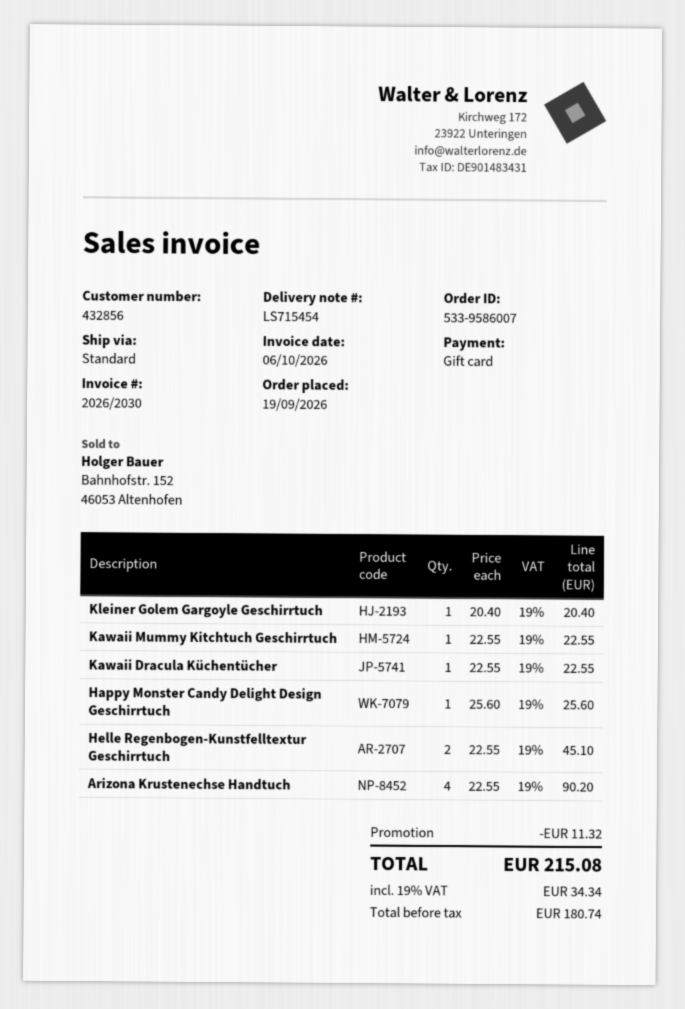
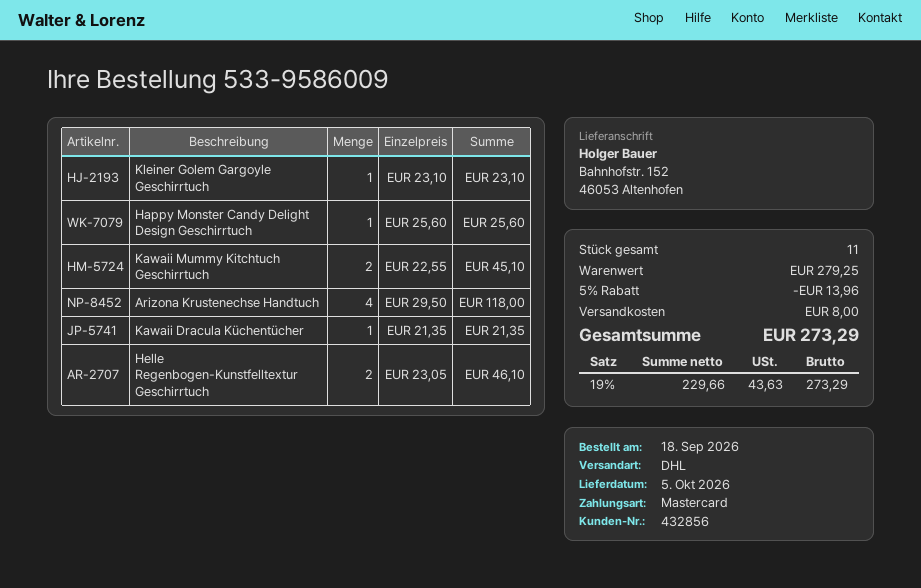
order number: 533-9586007 -> 533-9586009
order date: 2026-09-19 -> 2026-09-18
payment method: gift card -> Mastercard
shipping method: standard -> DHL
Kleiner Golem Gargoyle Geschirrtuch: 1 x 20.40 = 20.40 -> 1 x 23.10 = 23.10
Kawaii Mummy Kitchtuch Geschirrtuch: 1 x 22.55 = 22.55 -> 2 x 22.55 = 45.10
Kawaii Dracula Küchentücher: 1 x 22.55 = 22.55 -> 1 x 21.35 = 21.35
Helle Regenbogen-Kunstfelltextur Geschirrtuch: 2 x 22.55 = 45.10 -> 2 x 23.05 = 46.10
Arizona Krustenechse Handtuch: 4 x 22.55 = 90.20 -> 4 x 29.50 = 118.00
discount: 11.32 -> 13.96
shipping: none -> 8.00
net: 180.74 -> 229.66
tax: 19% = 34.34 -> 19% = 43.63
total: 215.08 -> 273.29

